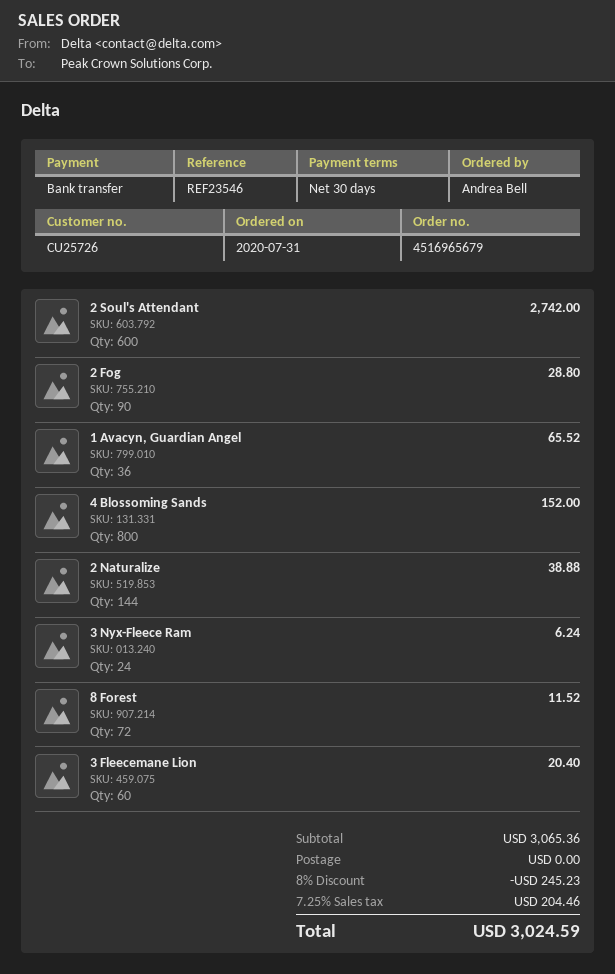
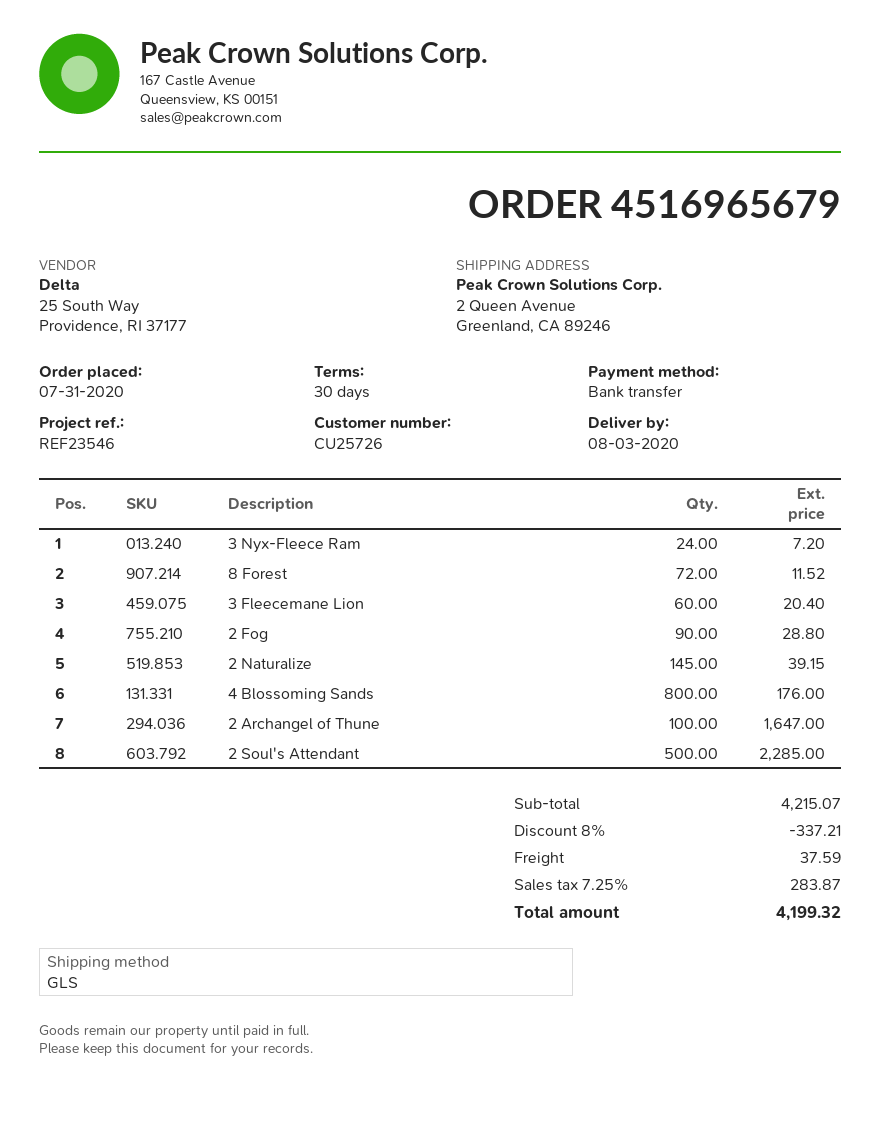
2 Soul's Attendant: 600 for 2742.00 -> 500 for 2285.00
1 Avacyn, Guardian Angel: 36 for 65.52 -> none
4 Blossoming Sands: 800 for 152.00 -> 800 for 176.00
2 Naturalize: 144 for 38.88 -> 145 for 39.15
3 Nyx-Fleece Ram: 24 for 6.24 -> 24 for 7.20
2 Archangel of Thune: none -> 100 for 1647.00
subtotal: 3065.36 -> 4215.07
discount: 8% = 245.23 -> 8% = 337.21
shipping: 0.00 -> 37.59
tax: 7.25% = 204.46 -> 7.25% = 283.87
total: 3024.59 -> 4199.32

